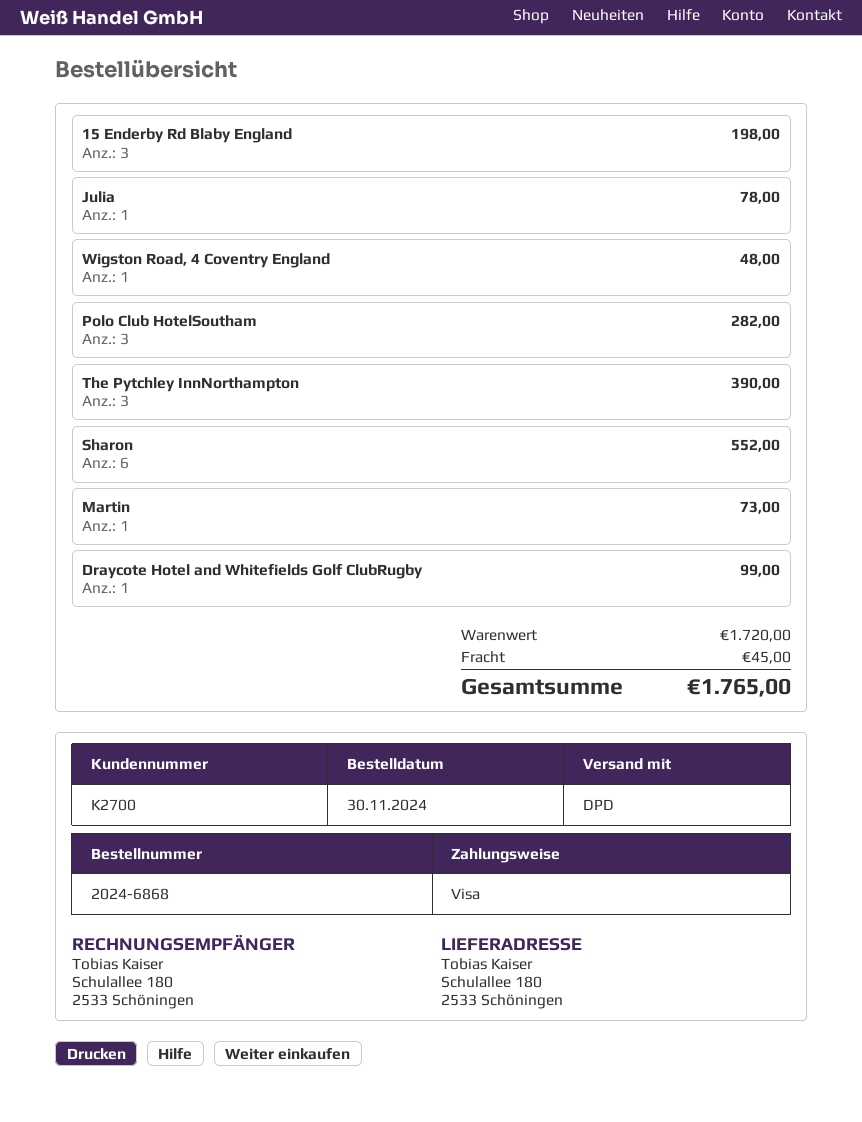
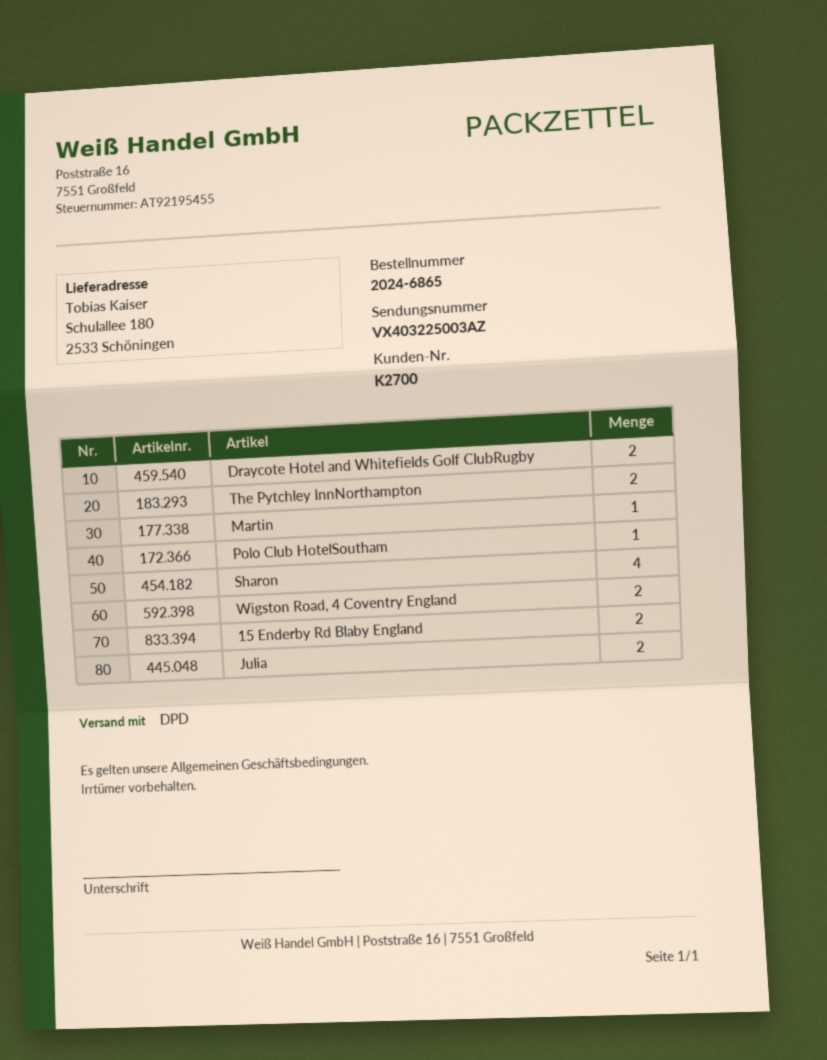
order number: 2024-6868 -> 2024-6865
15 Enderby Rd Blaby England: 3 -> 2
Julia: 1 -> 2
Wigston Road, 4 Coventry England: 1 -> 2
Polo Club HotelSoutham: 3 -> 1
The Pytchley InnNorthampton: 3 -> 2
Sharon: 6 -> 4
Draycote Hotel and Whitefields Golf ClubRugby: 1 -> 2

